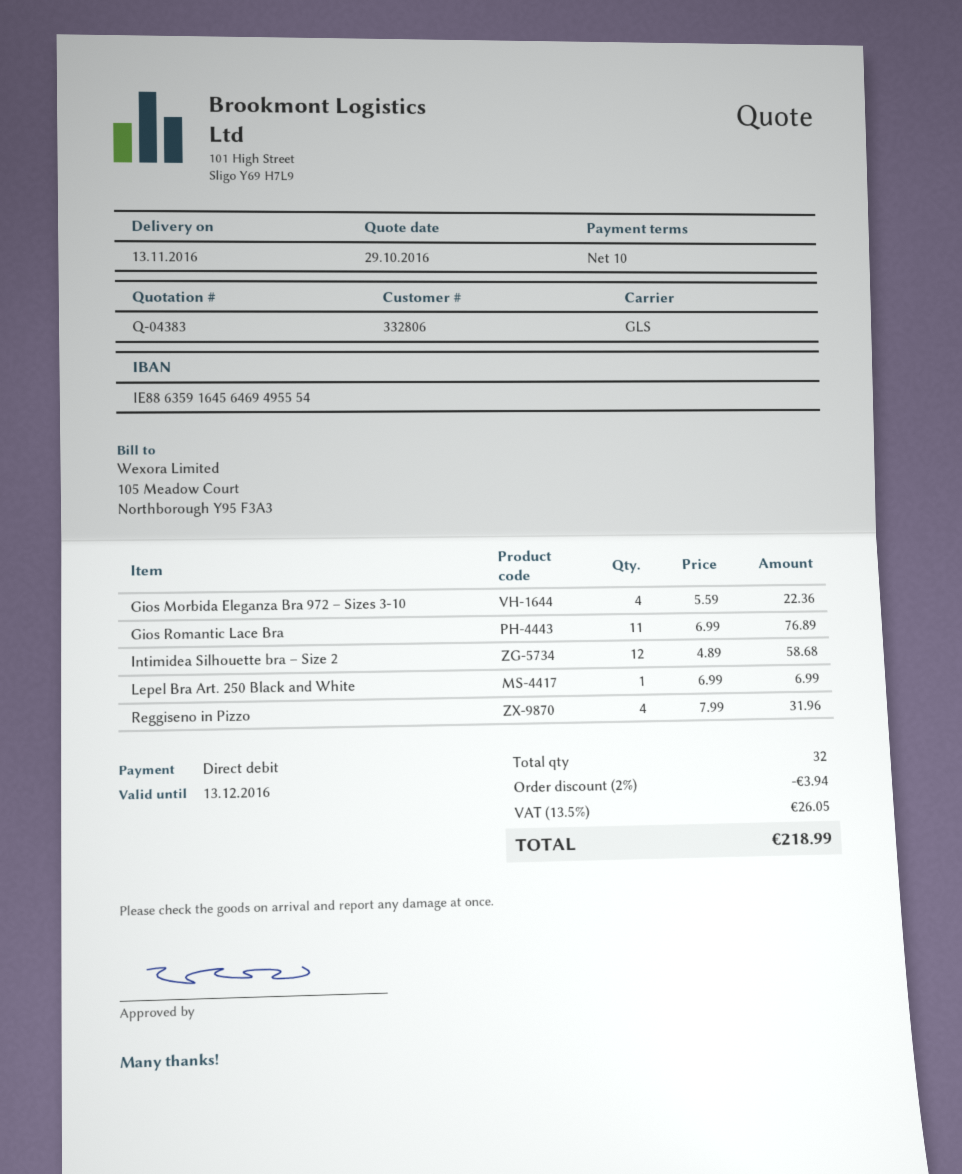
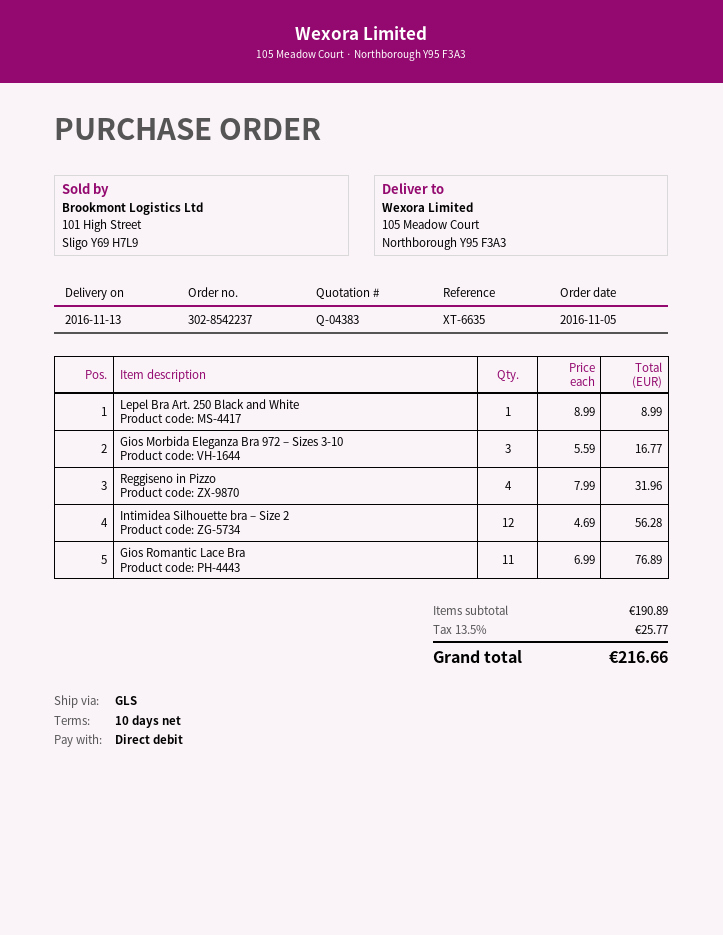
Gios Morbida Eleganza Bra 972 – Sizes 3-10: 4 x 5.59 = 22.36 -> 3 x 5.59 = 16.77
Intimidea Silhouette bra – Size 2: 12 x 4.89 = 58.68 -> 12 x 4.69 = 56.28
Lepel Bra Art. 250 Black and White: 1 x 6.99 = 6.99 -> 1 x 8.99 = 8.99
discount: 2% = 3.94 -> none
tax: 13.5% = 26.05 -> 13.5% = 25.77
total: 218.99 -> 216.66

